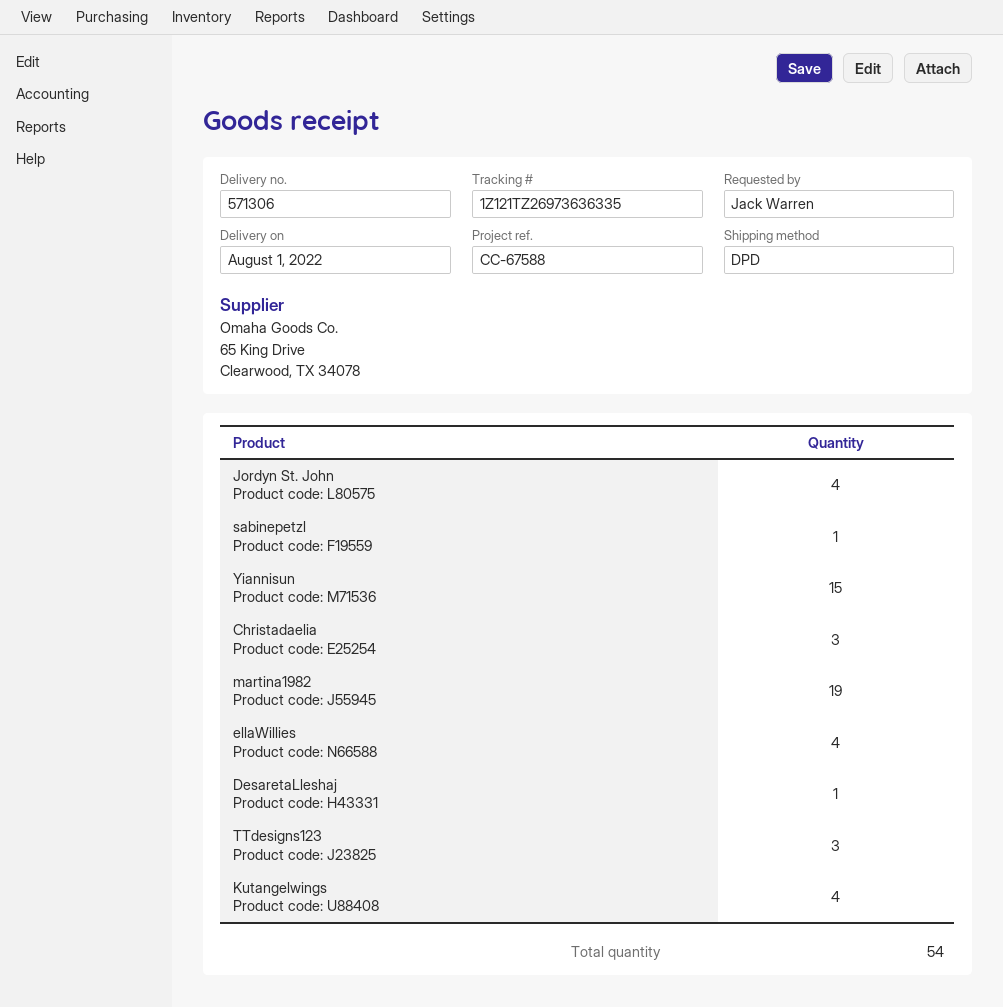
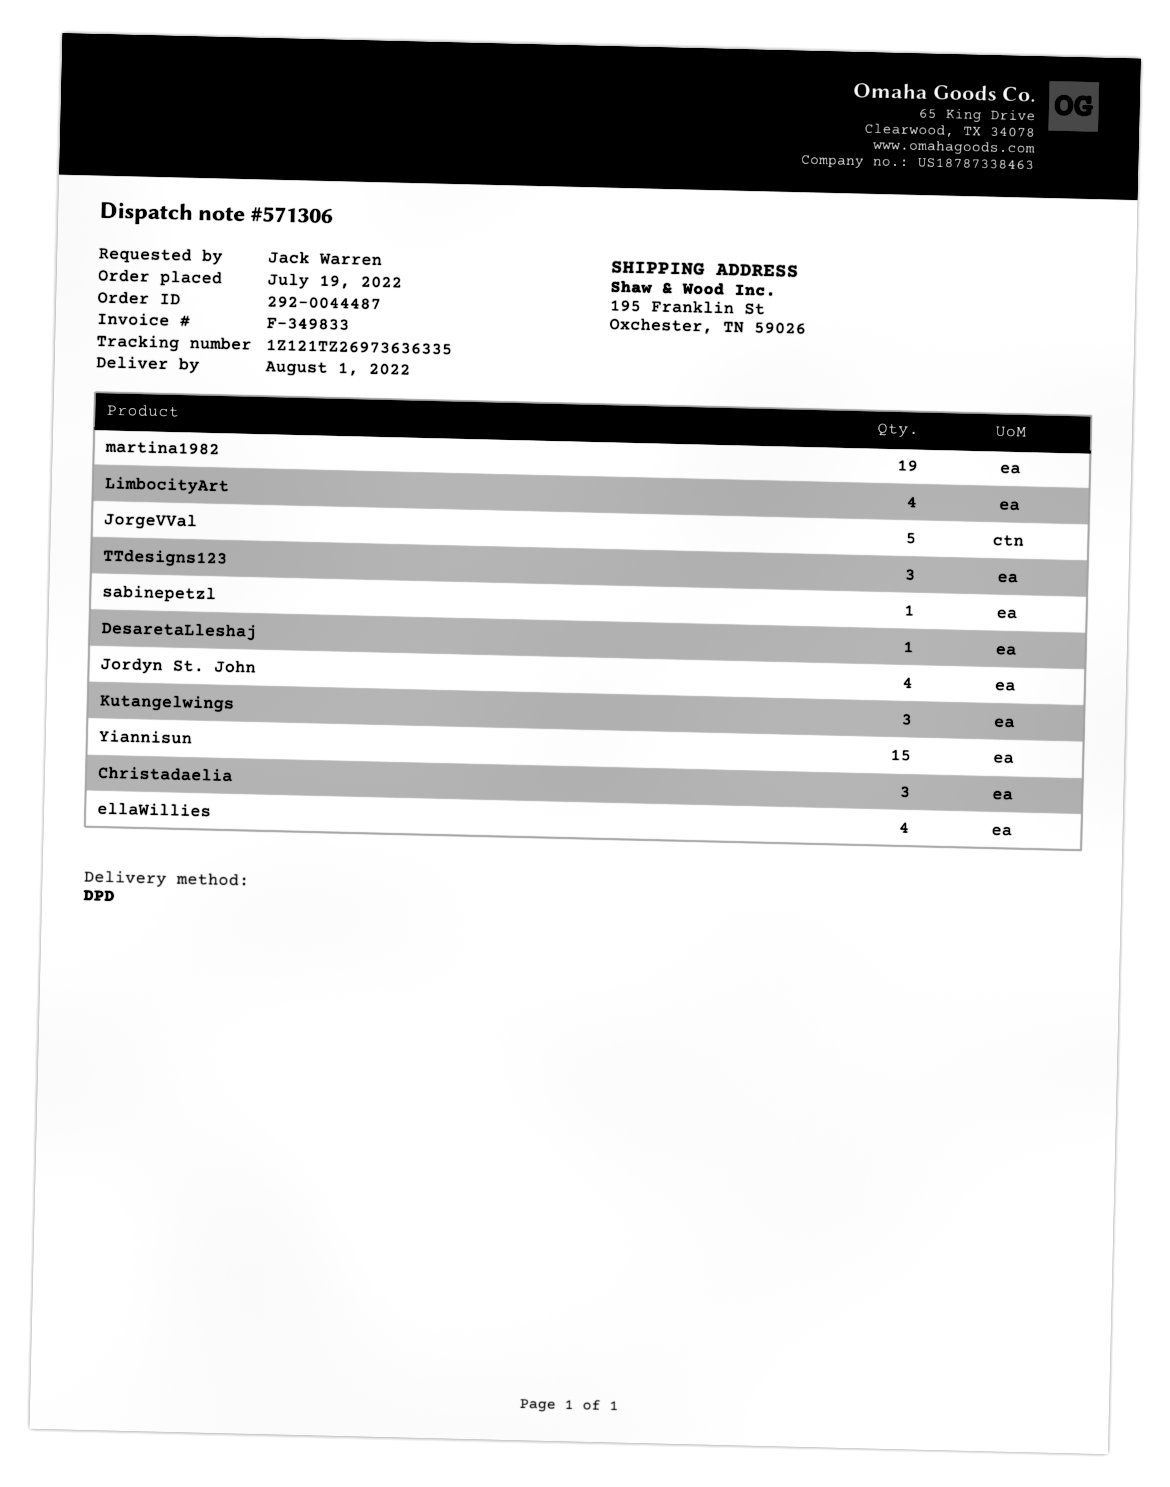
Kutangelwings: 4 -> 3
LimbocityArt: none -> 4
JorgeVVal: none -> 5

